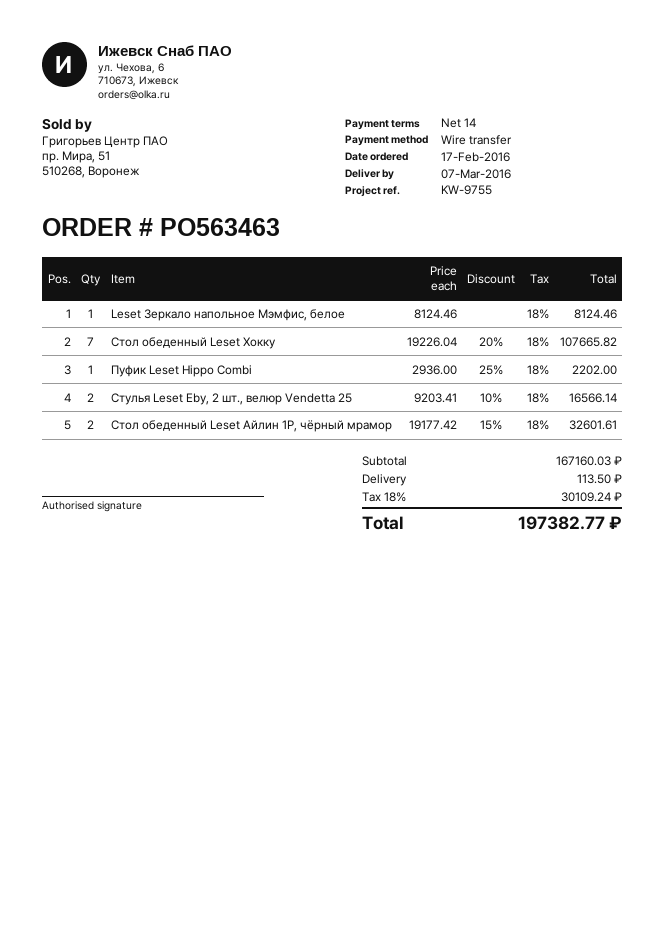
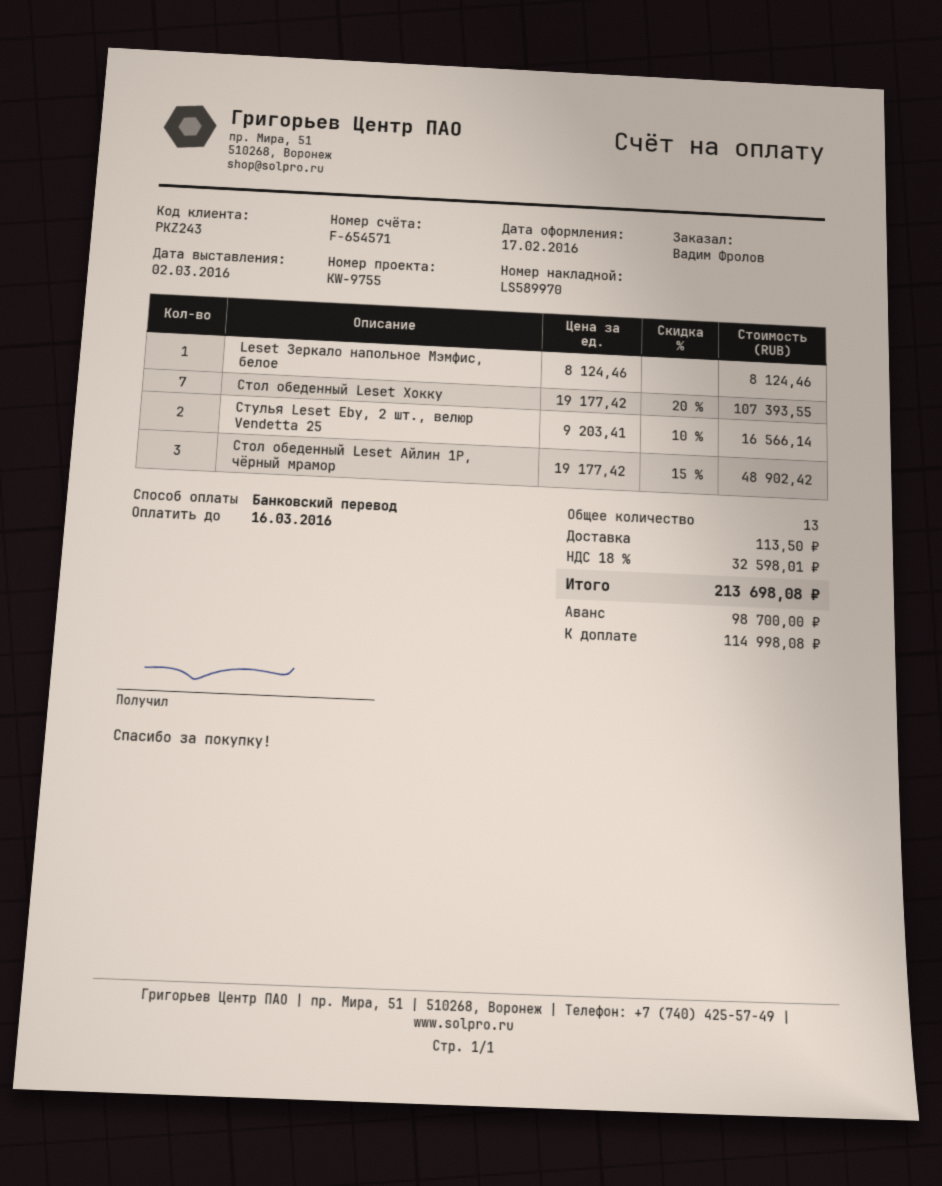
Стол обеденный Leset Хокку: 7 x 19226.04 - 20% = 107665.82 -> 7 x 19177.42 - 20% = 107393.55
Пуфик Leset Hippo Combi: 1 x 2936.00 - 25% = 2202.00 -> none
Стол обеденный Leset Айлин 1Р, чёрный мрамор: 2 x 19177.42 - 15% = 32601.61 -> 3 x 19177.42 - 15% = 48902.42
tax: 18% = 30109.24 -> 18% = 32598.01
total: 197382.77 -> 213698.08

